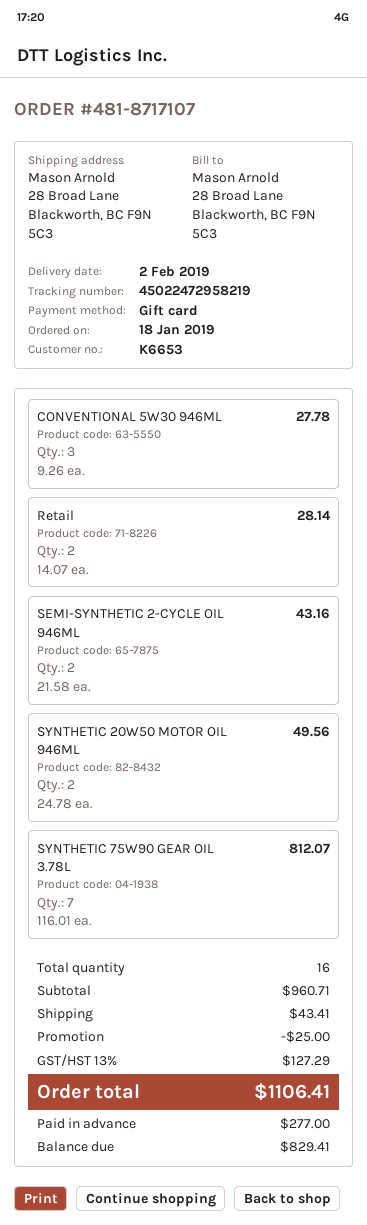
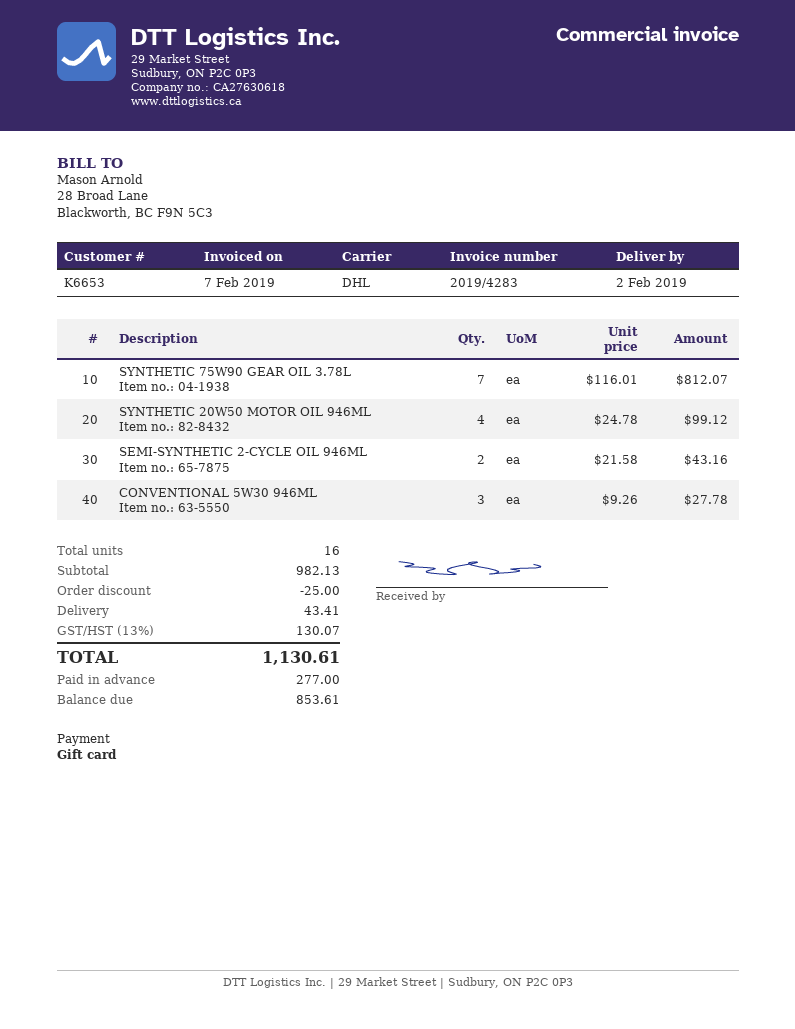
Retail: 2 x 14.07 = 28.14 -> none
SYNTHETIC 20W50 MOTOR OIL 946ML: 2 x 24.78 = 49.56 -> 4 x 24.78 = 99.12
subtotal: 960.71 -> 982.13
tax: 13% = 127.29 -> 13% = 130.07
total: 1106.41 -> 1130.61
balance: 829.41 -> 853.61

